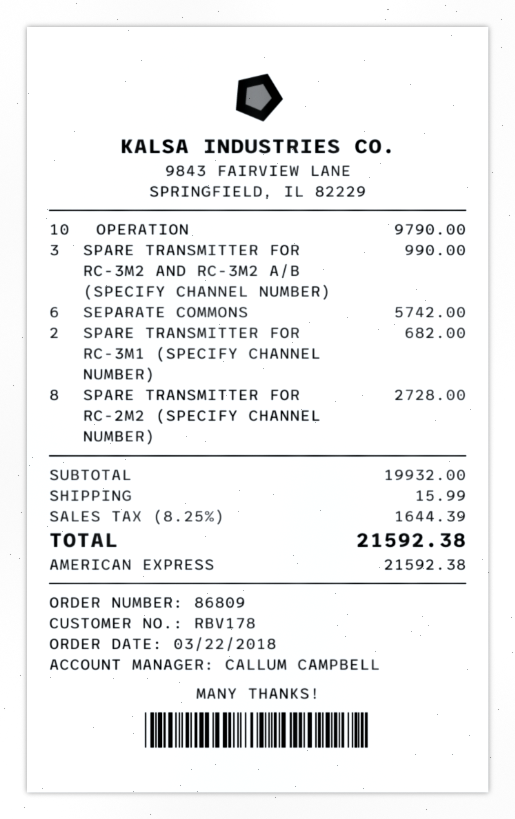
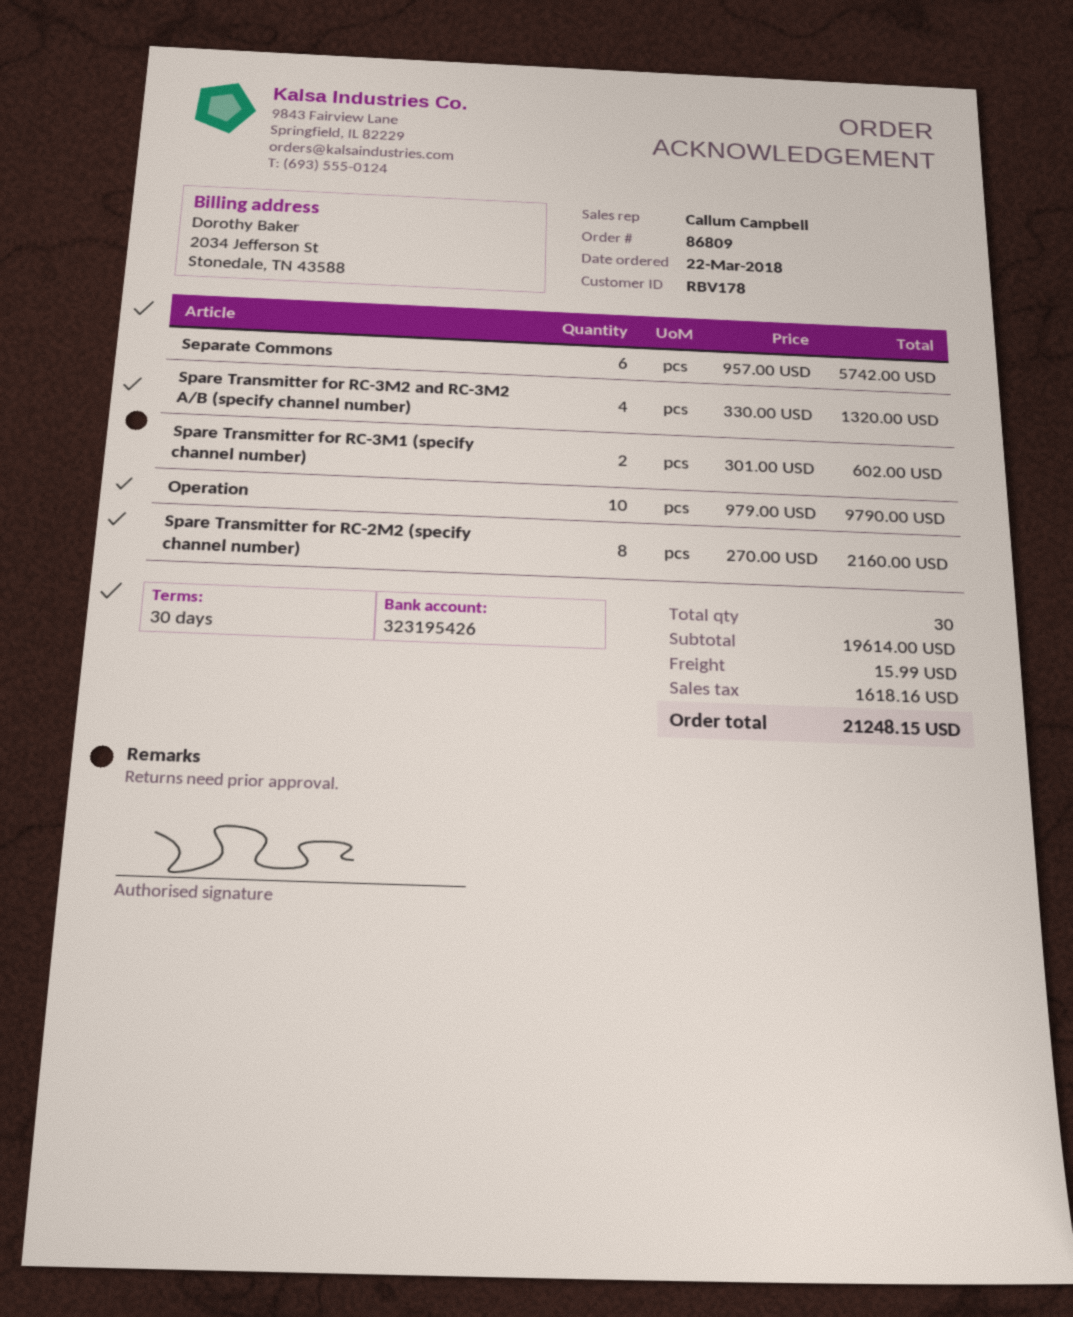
SPARE TRANSMITTER FOR RC-3M2 AND RC-3M2 A/B (SPECIFY CHANNEL NUMBER): 3 for 990.00 -> 4 for 1320.00
SPARE TRANSMITTER FOR RC-3M1 (SPECIFY CHANNEL NUMBER): 2 for 682.00 -> 2 for 602.00
SPARE TRANSMITTER FOR RC-2M2 (SPECIFY CHANNEL NUMBER): 8 for 2728.00 -> 8 for 2160.00
subtotal: 19932.00 -> 19614.00
tax: 1644.39 -> 1618.16
total: 21592.38 -> 21248.15

